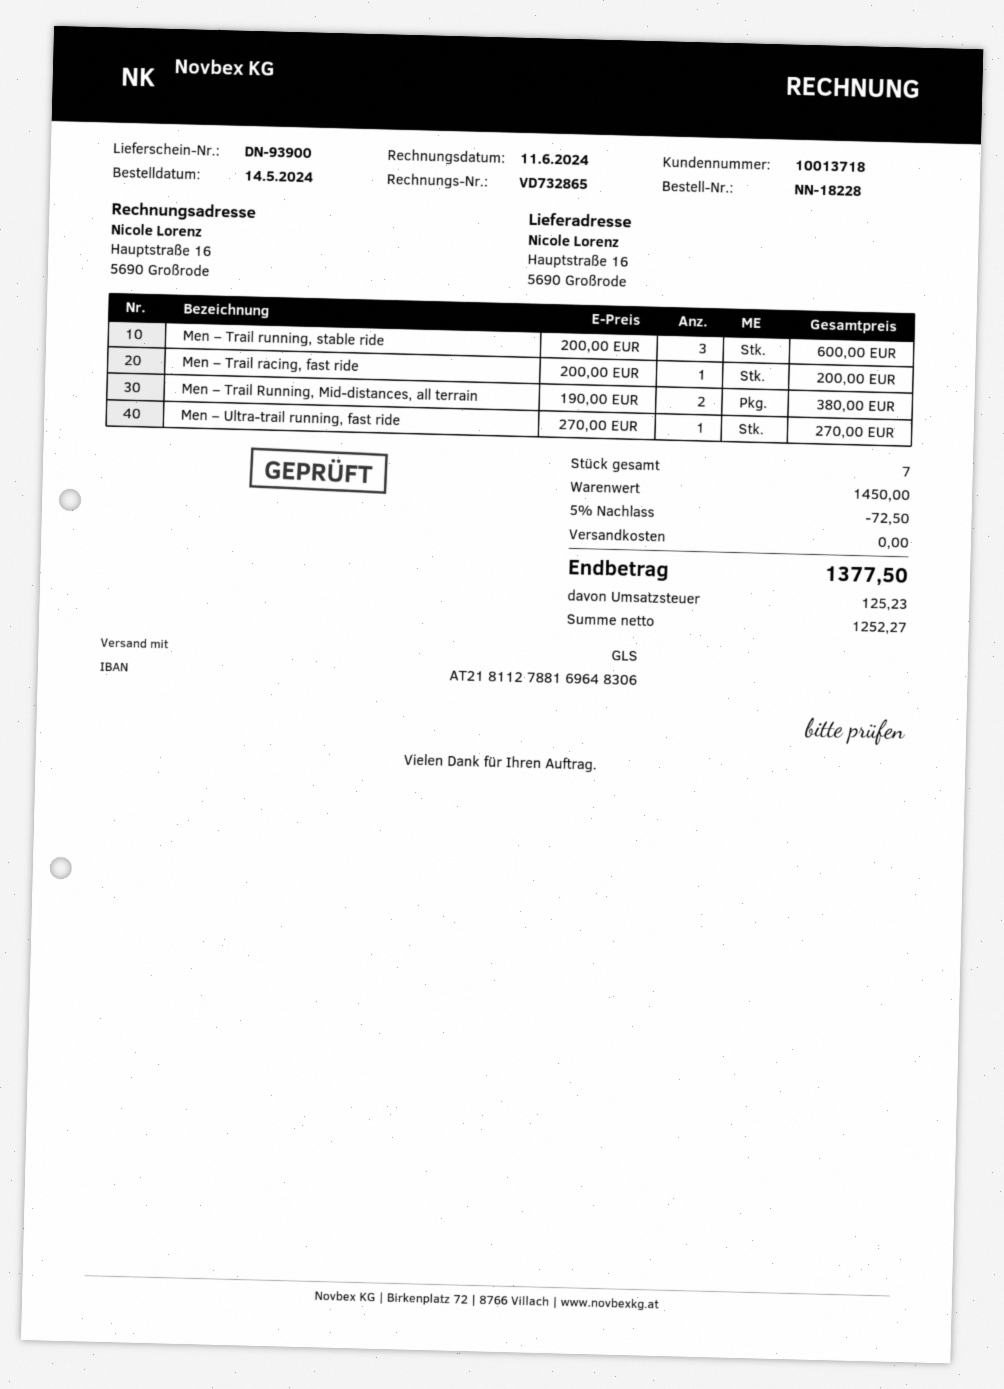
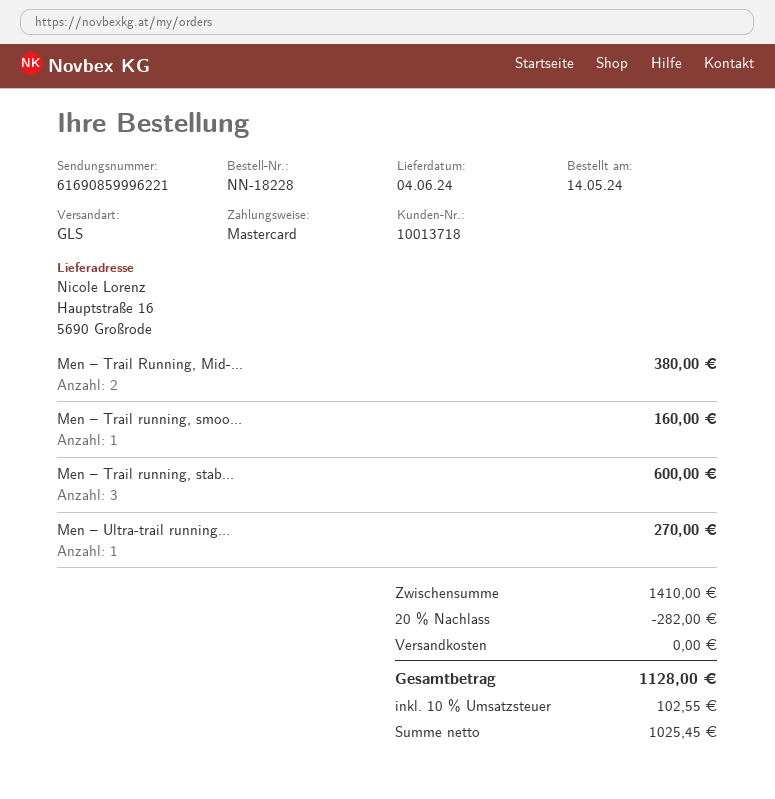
Men – Trail racing, fast ride: 1 for 200.00 -> none
Men – Trail running, smoo...: none -> 1 for 160.00
subtotal: 1450.00 -> 1410.00
discount: 5% = 72.50 -> 20% = 282.00
net: 1252.27 -> 1025.45
tax: 125.23 -> 102.55
total: 1377.50 -> 1128.00

